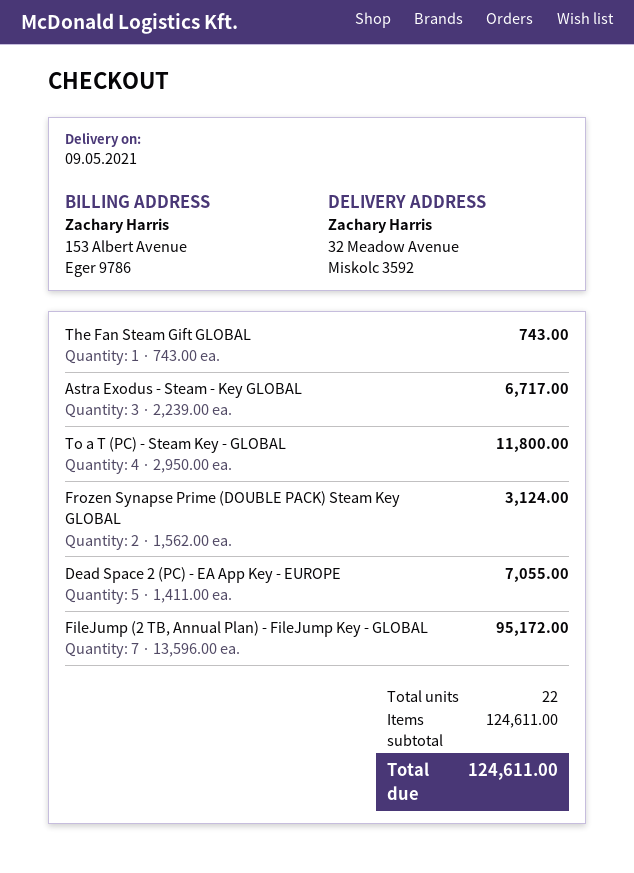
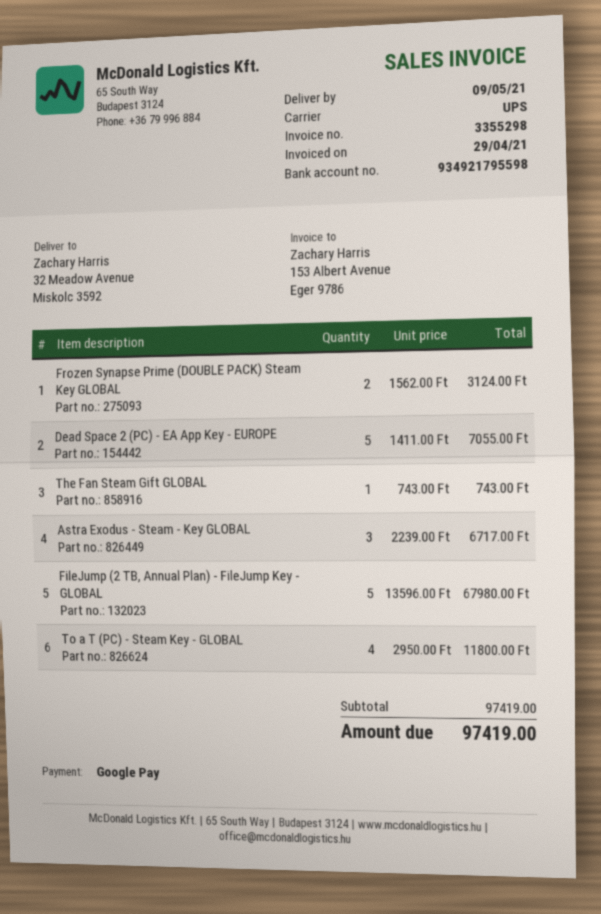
FileJump (2 TB, Annual Plan) - FileJump Key - GLOBAL: 7 x 13596.00 = 95172.00 -> 5 x 13596.00 = 67980.00
subtotal: 124611.00 -> 97419.00
total: 124611.00 -> 97419.00

